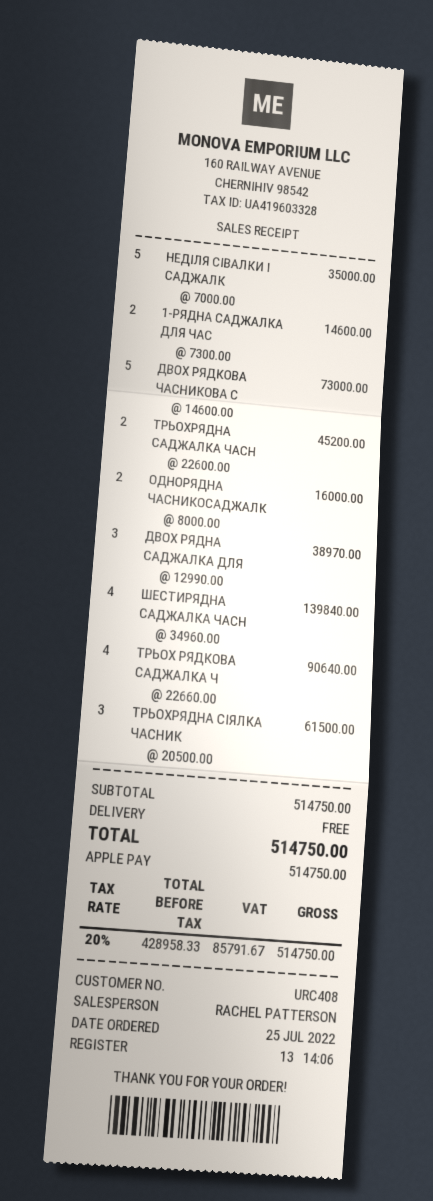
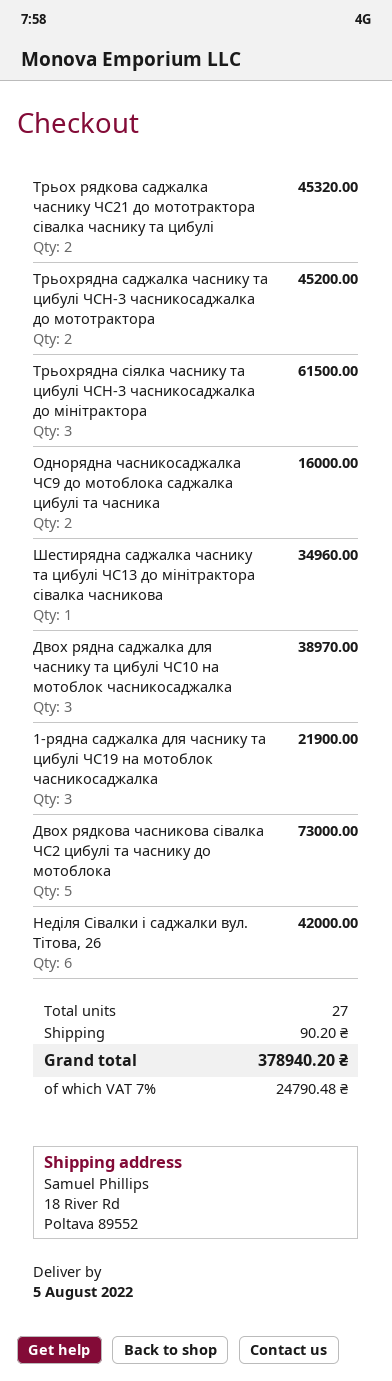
НЕДІЛЯ СІВАЛКИ І САДЖАЛК: 5 for 35000.00 -> 6 for 42000.00
1-РЯДНА САДЖАЛКА ДЛЯ ЧАС: 2 for 14600.00 -> 3 for 21900.00
ШЕСТИРЯДНА САДЖАЛКА ЧАСН: 4 for 139840.00 -> 1 for 34960.00
ТРЬОХ РЯДКОВА САДЖАЛКА Ч: 4 for 90640.00 -> 2 for 45320.00
shipping: 0.00 -> 90.20
tax: 20% = 85791.67 -> 7% = 24790.48
total: 514750.00 -> 378940.20

